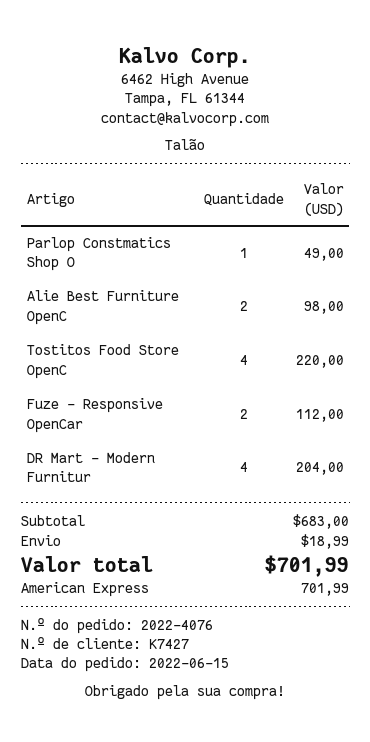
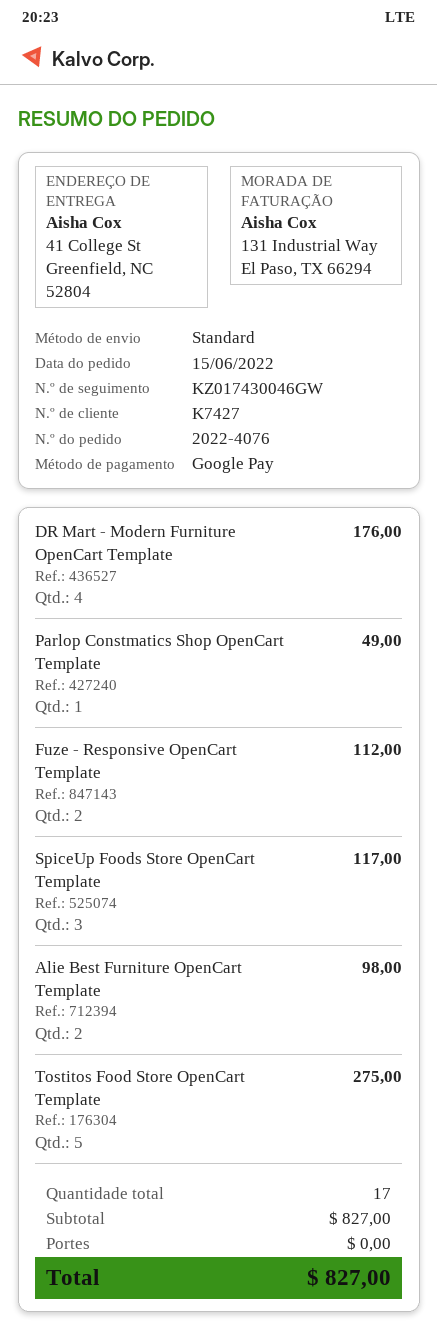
payment method: American Express -> Google Pay
Tostitos Food Store OpenC: 4 for 220.00 -> 5 for 275.00
DR Mart - Modern Furnitur: 4 for 204.00 -> 4 for 176.00
SpiceUp Foods Store OpenCart Template: none -> 3 for 117.00
subtotal: 683.00 -> 827.00
shipping: 18.99 -> 0.00
total: 701.99 -> 827.00

